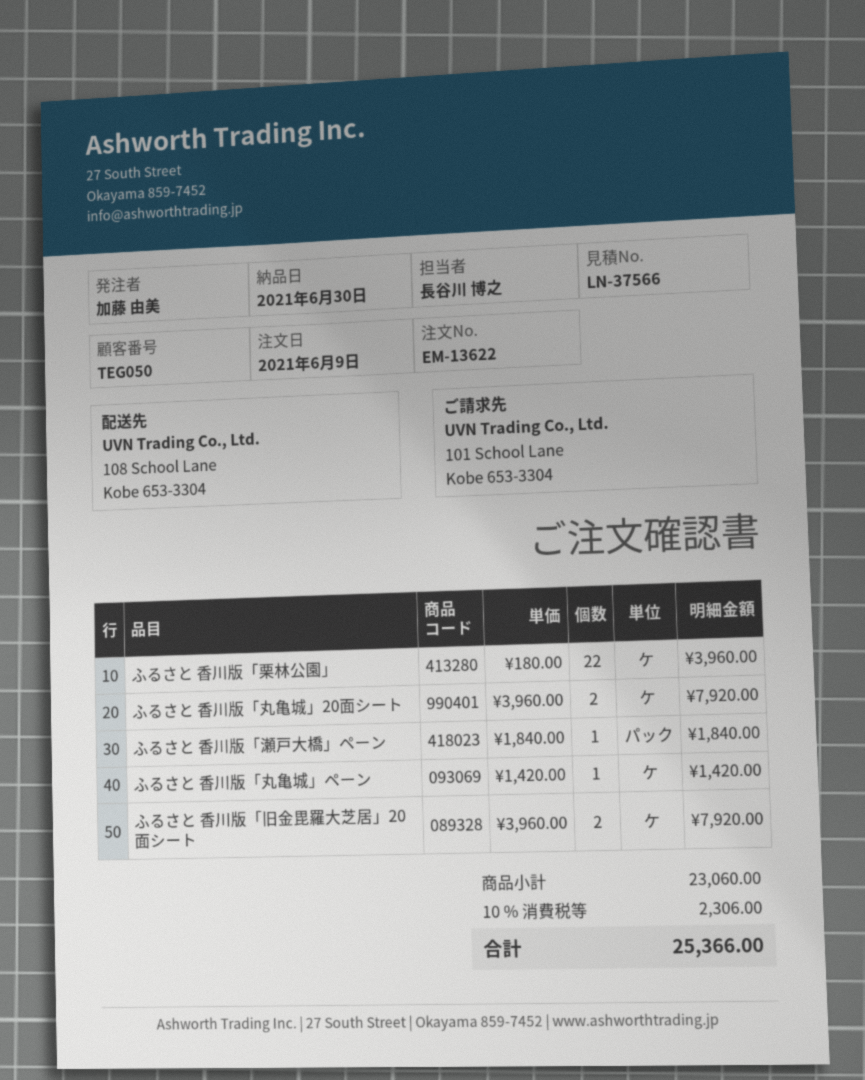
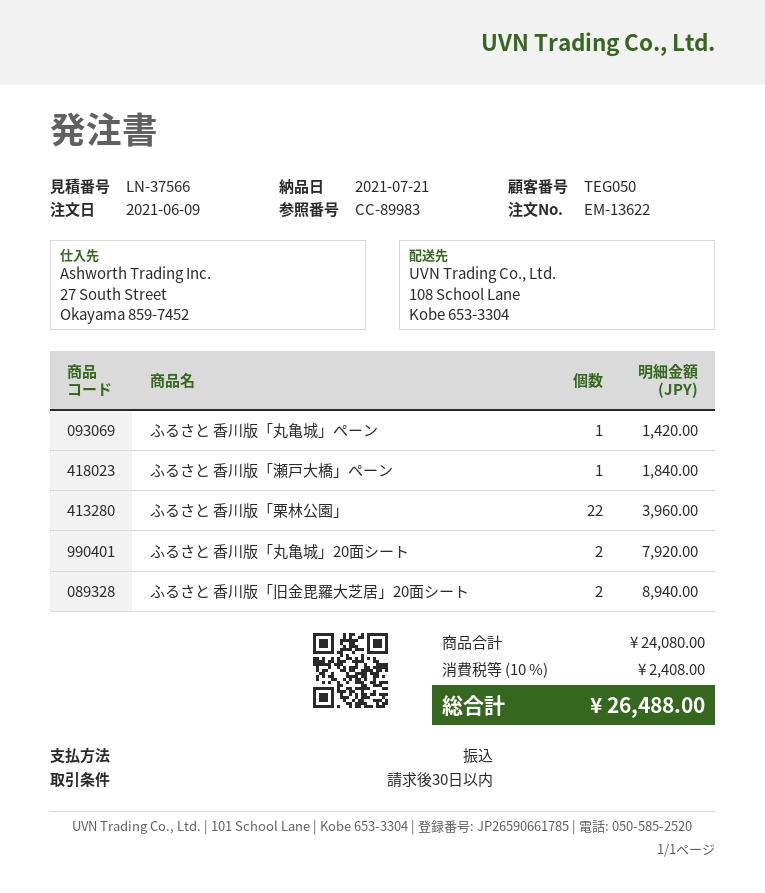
delivery date: 2021-06-30 -> 2021-07-21
ふるさと 香川版「旧金毘羅大芝居」20面シート: 2 for 7920.00 -> 2 for 8940.00
subtotal: 23060.00 -> 24080.00
tax: 10% = 2306.00 -> 10% = 2408.00
total: 25366.00 -> 26488.00

